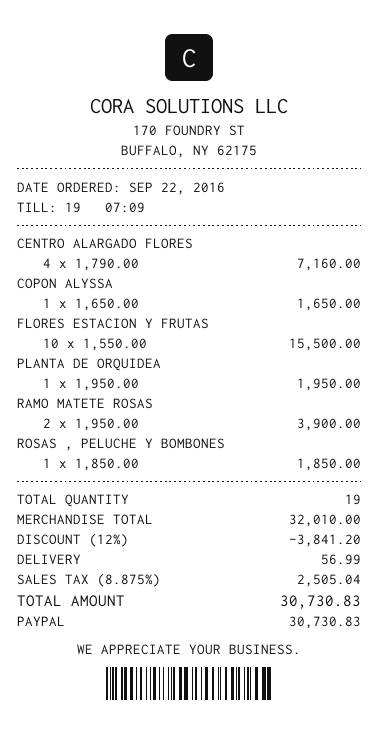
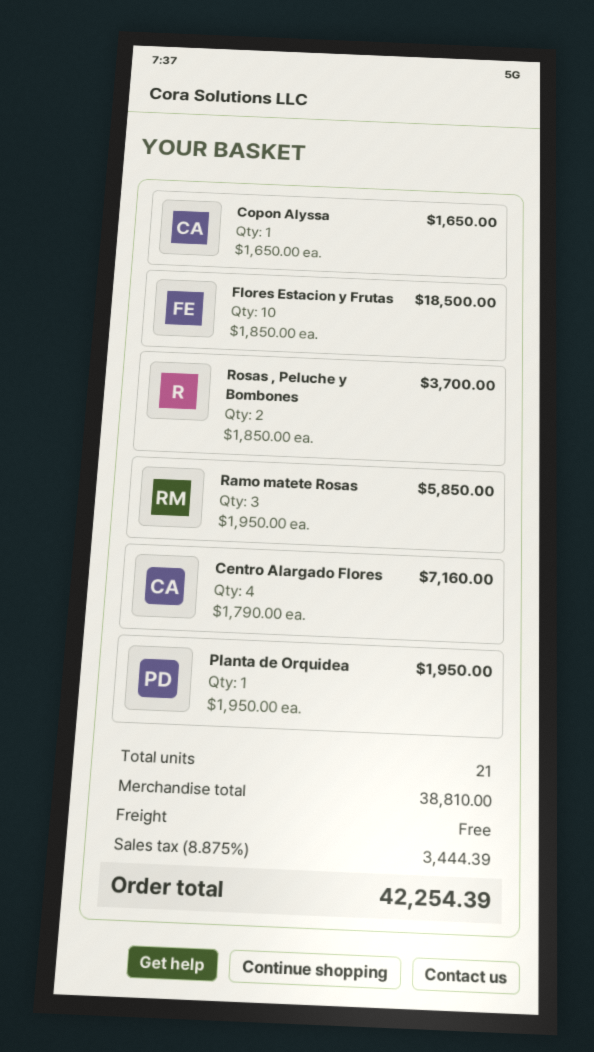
FLORES ESTACION Y FRUTAS: 10 x 1550.00 = 15500.00 -> 10 x 1850.00 = 18500.00
RAMO MATETE ROSAS: 2 x 1950.00 = 3900.00 -> 3 x 1950.00 = 5850.00
ROSAS , PELUCHE Y BOMBONES: 1 x 1850.00 = 1850.00 -> 2 x 1850.00 = 3700.00
total quantity: 19 -> 21
subtotal: 32010.00 -> 38810.00
discount: 12% = 3841.20 -> none
shipping: 56.99 -> 0.00
tax: 8.875% = 2505.04 -> 8.875% = 3444.39
total: 30730.83 -> 42254.39

